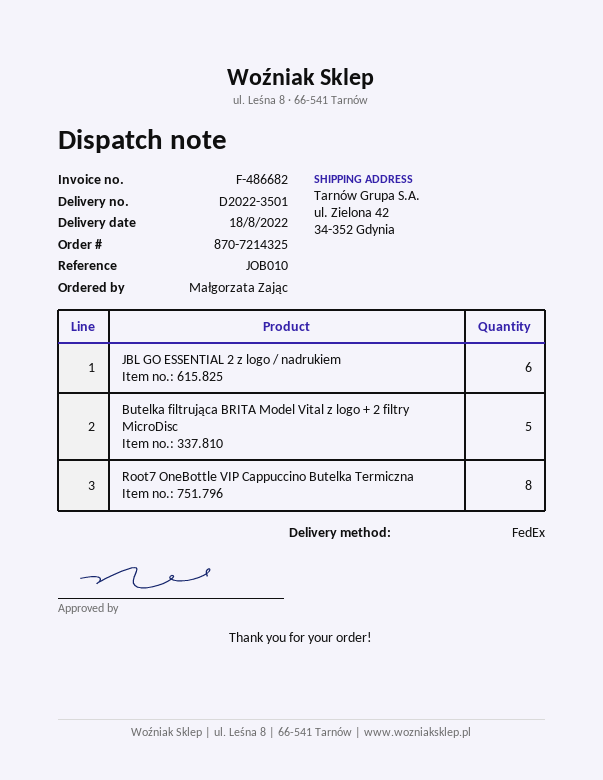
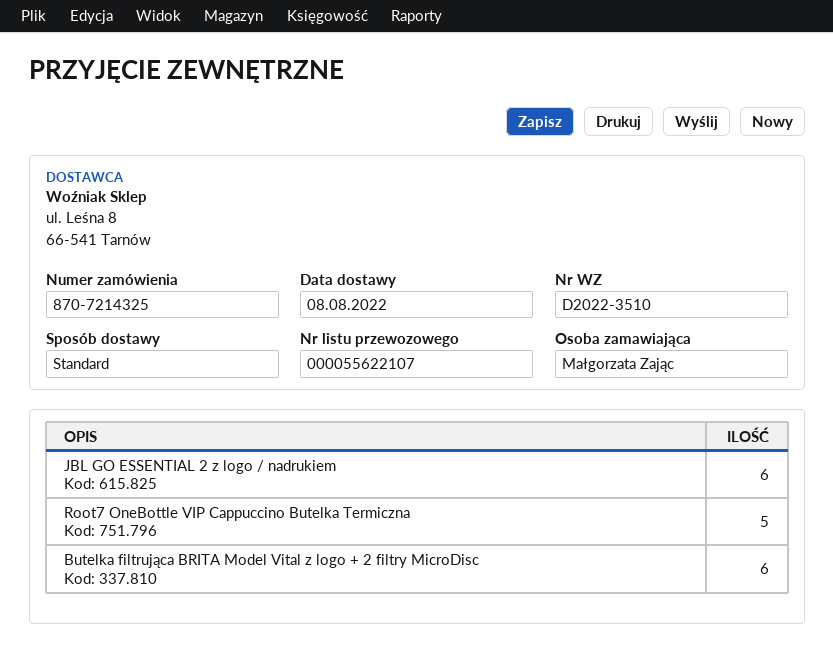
delivery note number: D2022-3501 -> D2022-3510
delivery date: 2022-08-18 -> 2022-08-08
shipping method: FedEx -> standard
Butelka filtrująca BRITA Model Vital z logo + 2 filtry MicroDisc: 5 -> 6
Root7 OneBottle VIP Cappuccino Butelka Termiczna: 8 -> 5

